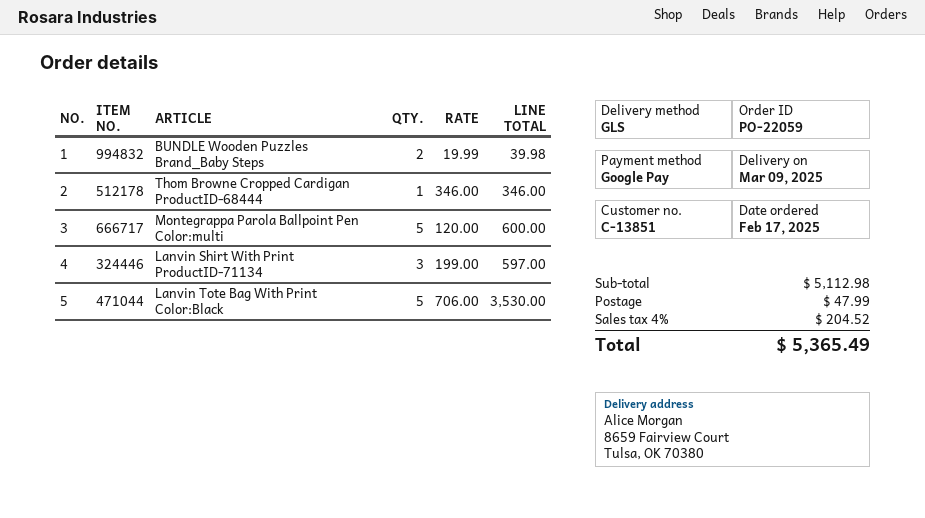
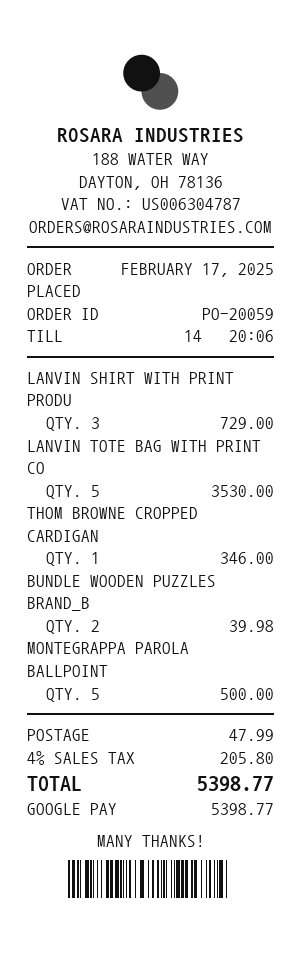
order number: PO-22059 -> PO-20059
Montegrappa Parola Ballpoint Pen Color:multi: 5 for 600.00 -> 5 for 500.00
Lanvin Shirt With Print ProductID-71134: 3 for 597.00 -> 3 for 729.00
tax: 4% = 204.52 -> 4% = 205.80
total: 5365.49 -> 5398.77

